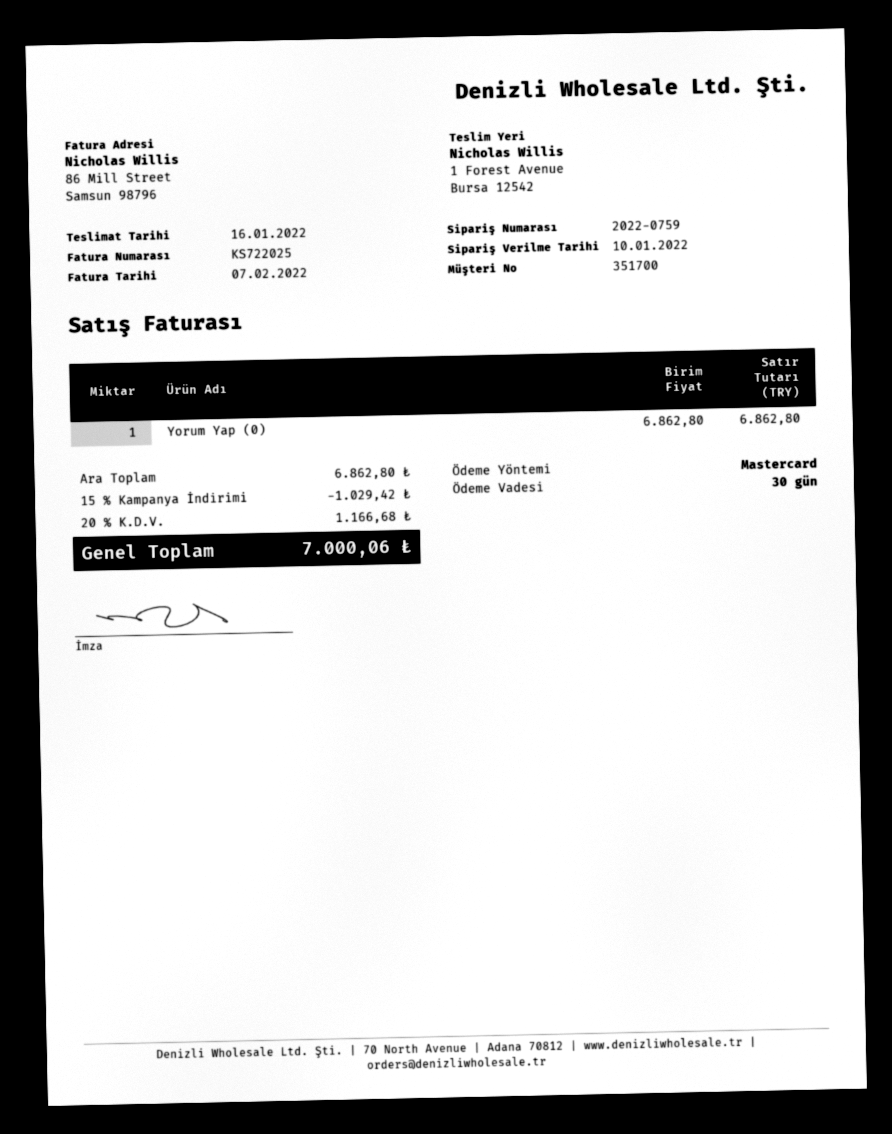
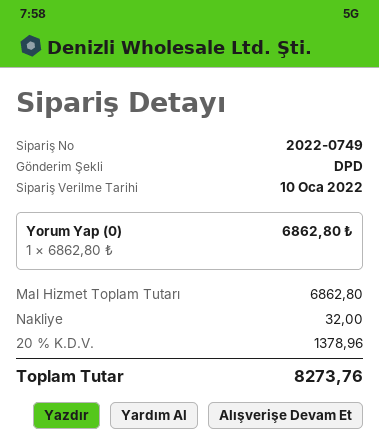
order number: 2022-0759 -> 2022-0749
discount: 15% = 1029.42 -> none
shipping: none -> 32.00
tax: 20% = 1166.68 -> 20% = 1378.96
total: 7000.06 -> 8273.76

